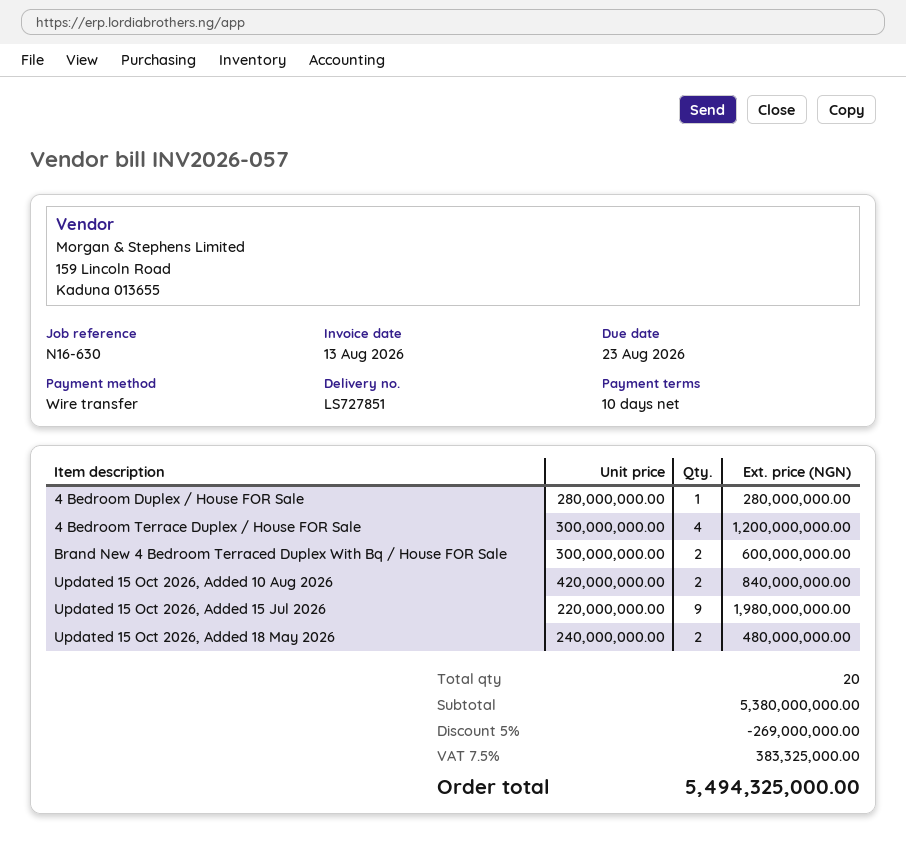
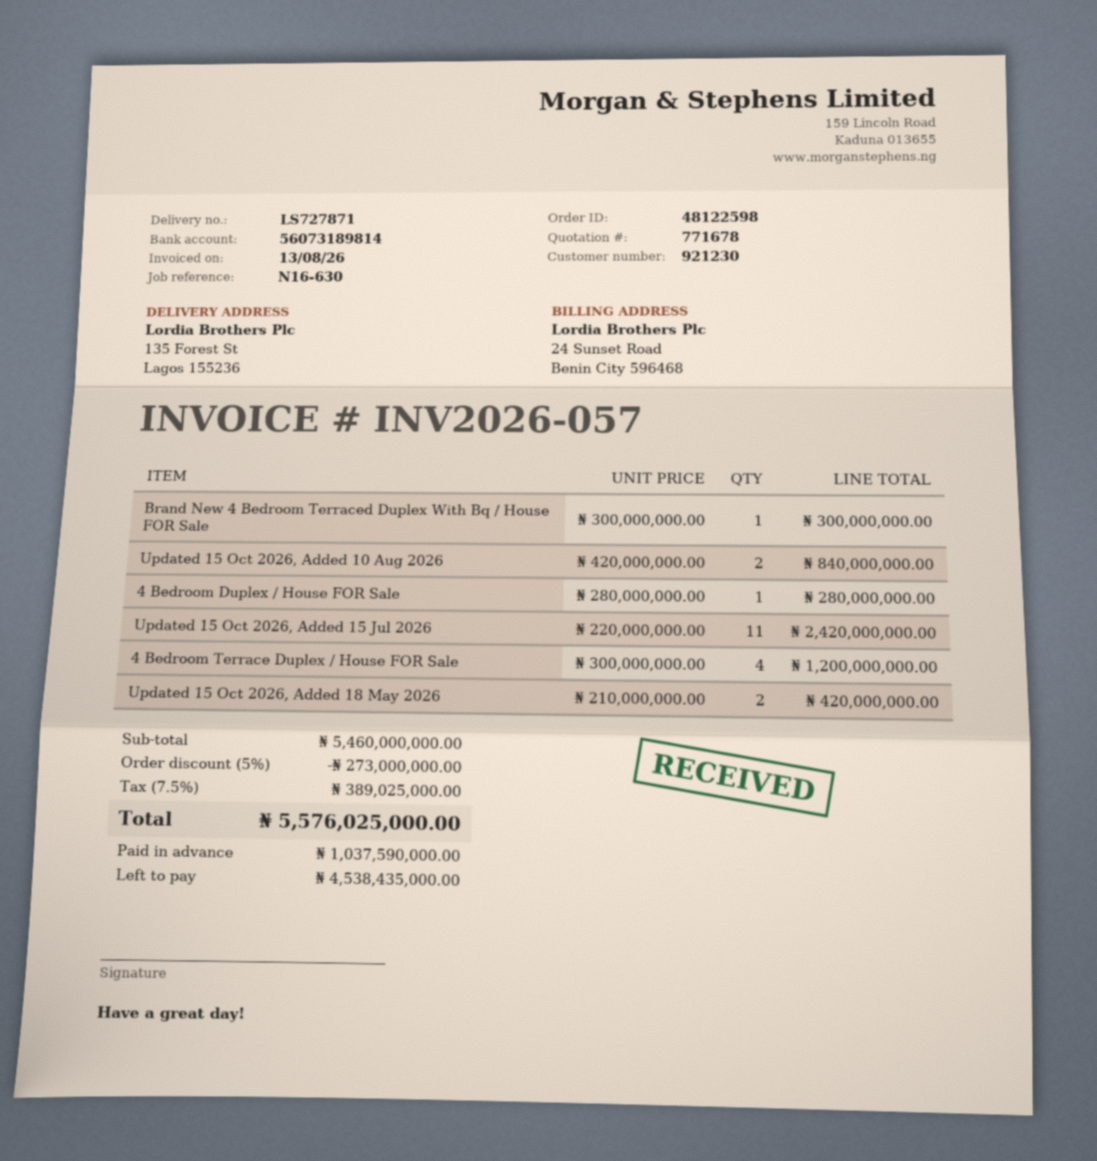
delivery note number: LS727851 -> LS727871
Brand New 4 Bedroom Terraced Duplex With Bq / House FOR Sale: 2 x 300000000.00 = 600000000.00 -> 1 x 300000000.00 = 300000000.00
Updated 15 Oct 2026, Added 15 Jul 2026: 9 x 220000000.00 = 1980000000.00 -> 11 x 220000000.00 = 2420000000.00
Updated 15 Oct 2026, Added 18 May 2026: 2 x 240000000.00 = 480000000.00 -> 2 x 210000000.00 = 420000000.00
subtotal: 5380000000.00 -> 5460000000.00
discount: 5% = 269000000.00 -> 5% = 273000000.00
tax: 7.5% = 383325000.00 -> 7.5% = 389025000.00
total: 5494325000.00 -> 5576025000.00

